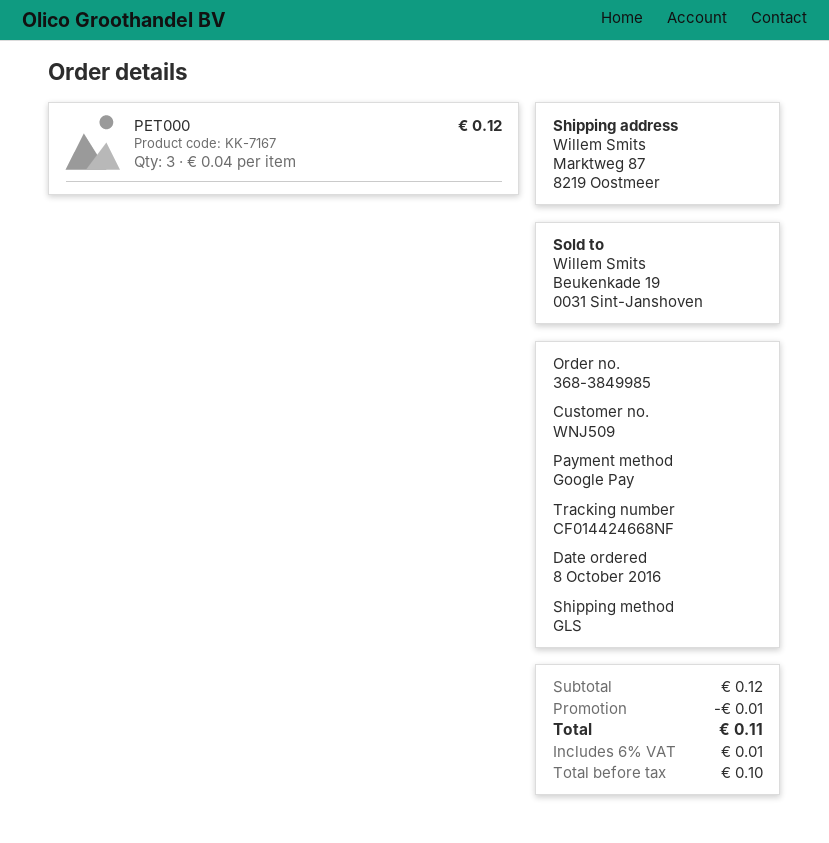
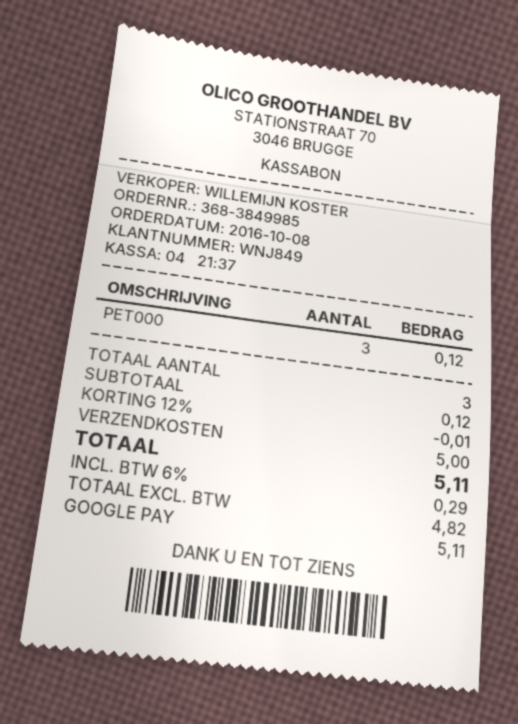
customer number: WNJ509 -> WNJ849
shipping: none -> 5.00
net: 0.10 -> 4.82
tax: 6% = 0.01 -> 6% = 0.29
total: 0.11 -> 5.11

